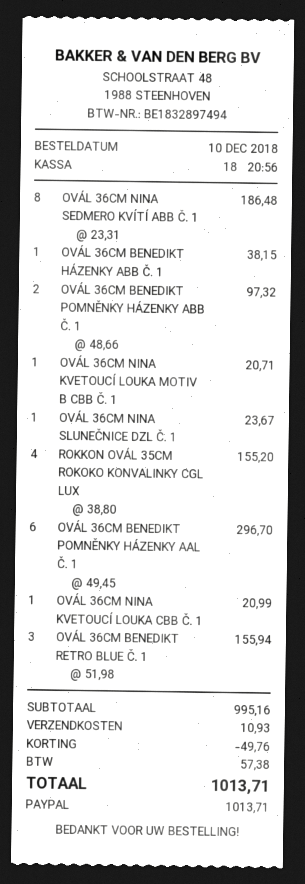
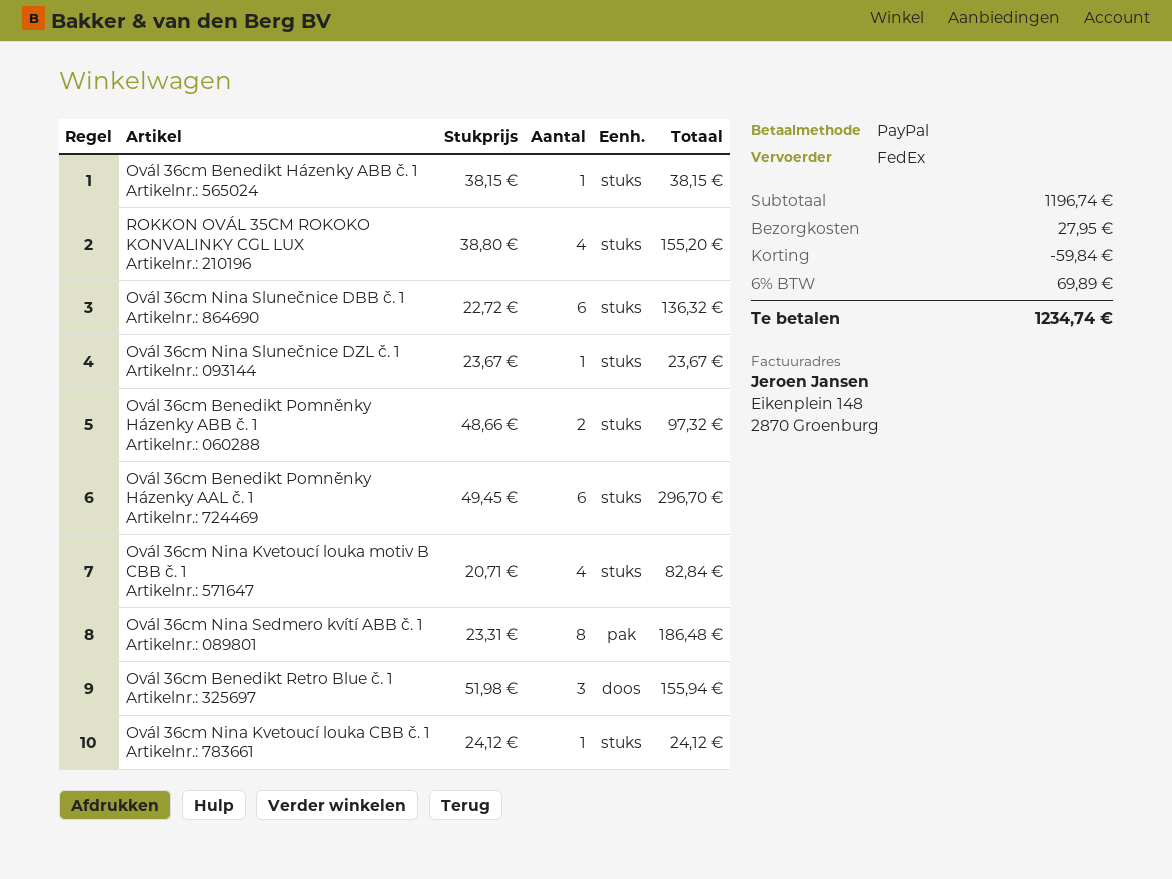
OVÁL 36CM NINA KVETOUCÍ LOUKA MOTIV B CBB Č. 1: 1 x 20.71 = 20.71 -> 4 x 20.71 = 82.84
OVÁL 36CM NINA KVETOUCÍ LOUKA CBB Č. 1: 1 x 20.99 = 20.99 -> 1 x 24.12 = 24.12
Ovál 36cm Nina Slunečnice DBB č. 1: none -> 6 x 22.72 = 136.32
subtotal: 995.16 -> 1196.74
discount: 49.76 -> 59.84
shipping: 10.93 -> 27.95
tax: 57.38 -> 69.89
total: 1013.71 -> 1234.74

